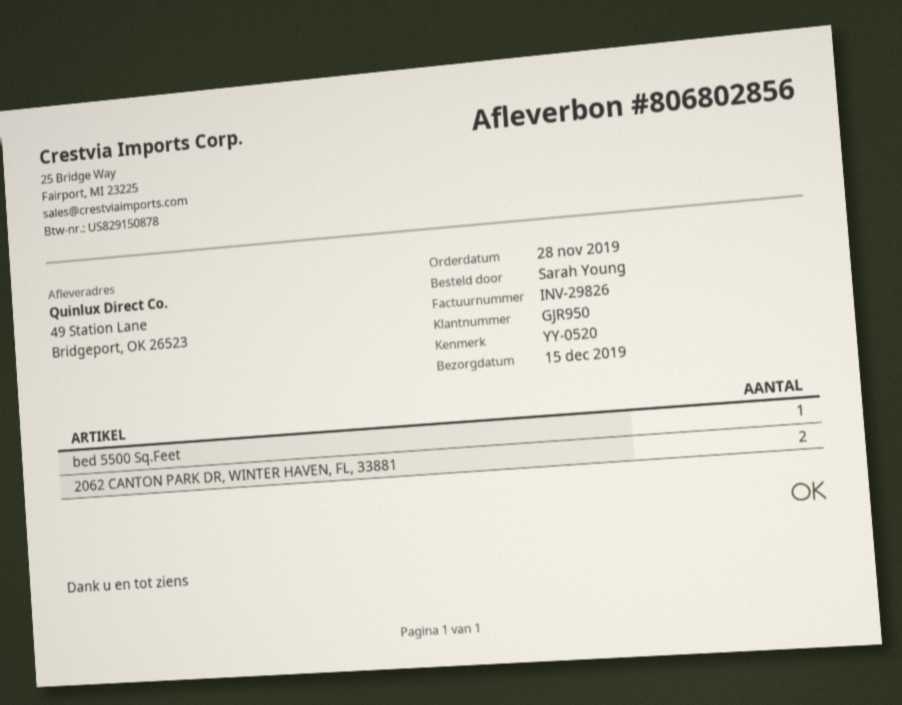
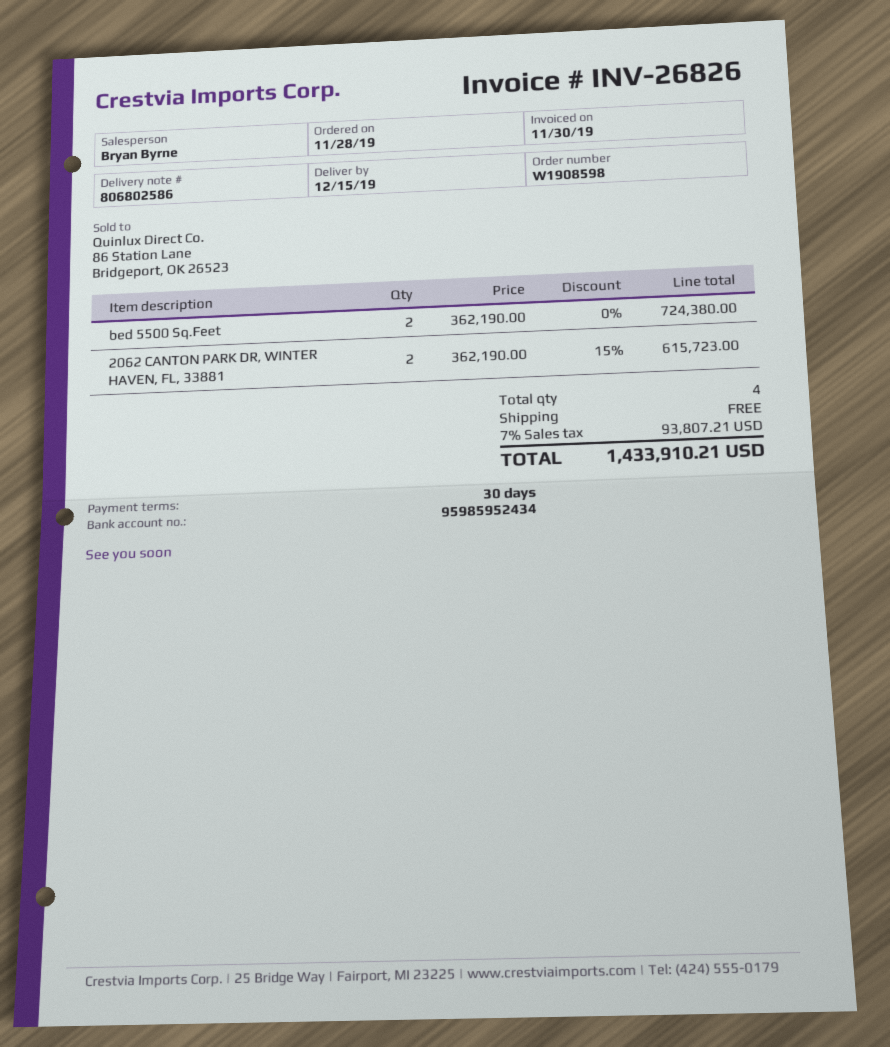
delivery note number: 806802856 -> 806802586
invoice number: INV-29826 -> INV-26826
bed 5500 Sq.Feet: 1 -> 2

